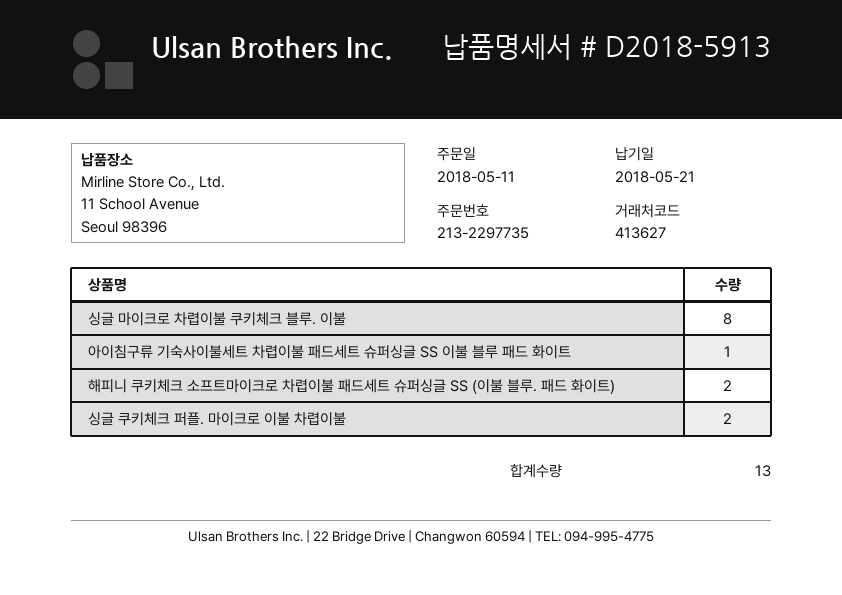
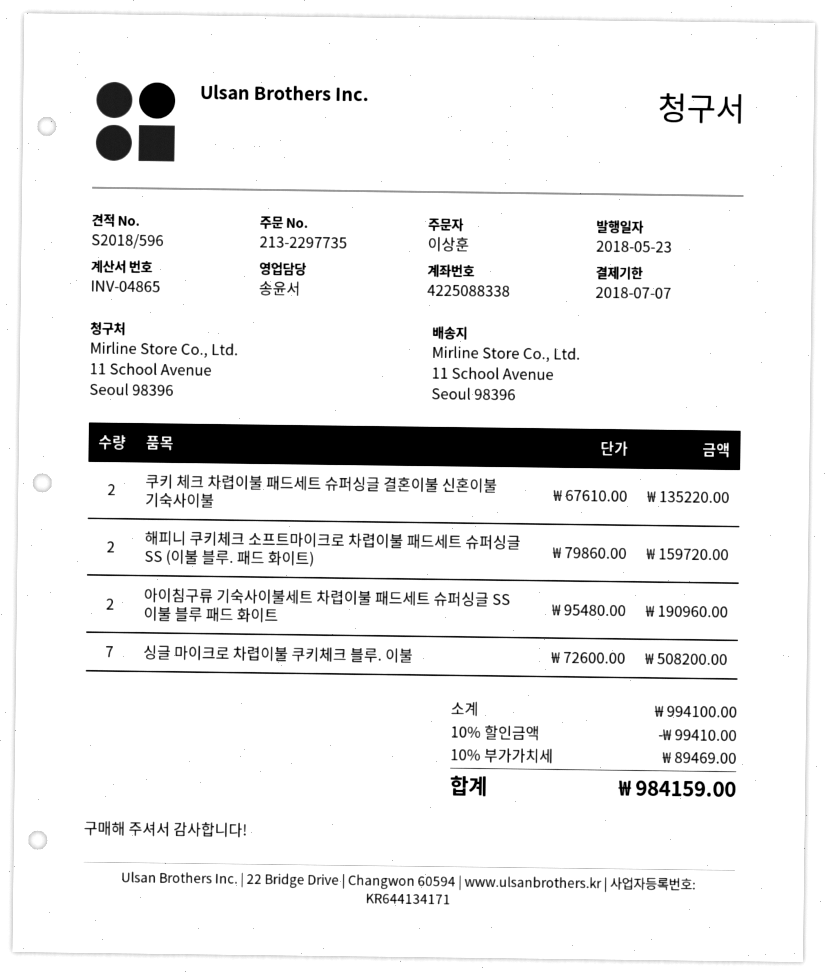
싱글 마이크로 차렵이불 쿠키체크 블루. 이불: 8 -> 7
아이침구류 기숙사이불세트 차렵이불 패드세트 슈퍼싱글 SS 이불 블루 패드 화이트: 1 -> 2
싱글 쿠키체크 퍼플. 마이크로 이불 차렵이불: 2 -> none
쿠키 체크 차렵이불 패드세트 슈퍼싱글 결혼이불 신혼이불 기숙사이불: none -> 2

